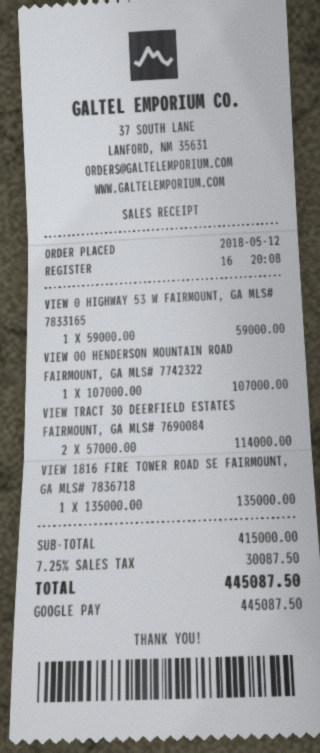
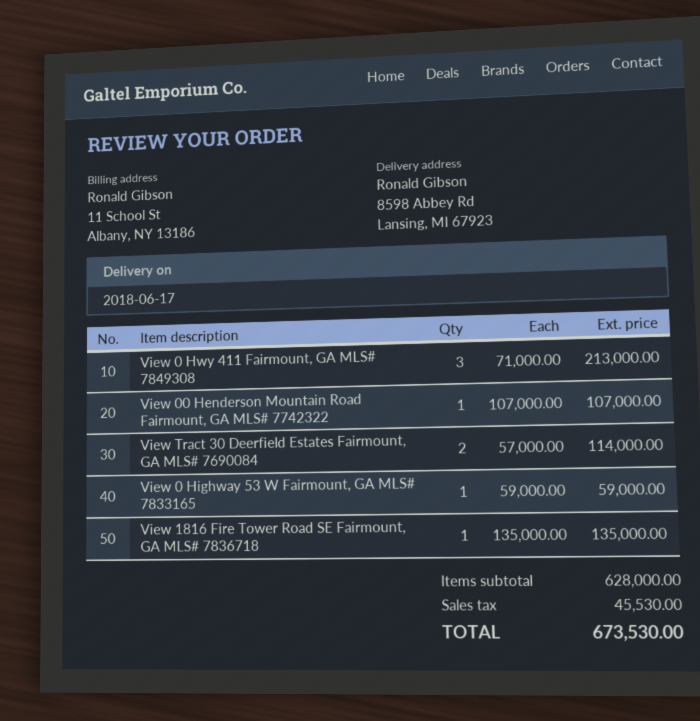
View 0 Hwy 411 Fairmount, GA MLS# 7849308: none -> 3 x 71000.00 = 213000.00
subtotal: 415000.00 -> 628000.00
tax: 30087.50 -> 45530.00
total: 445087.50 -> 673530.00

